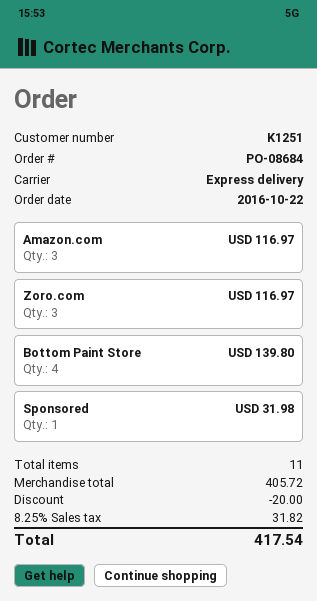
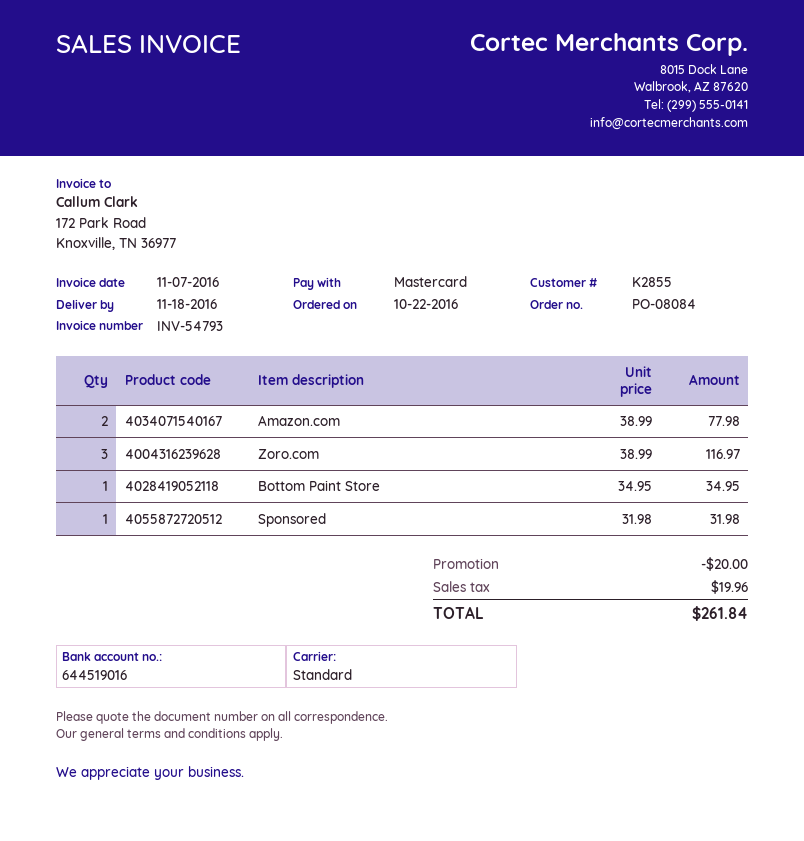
order number: PO-08684 -> PO-08084
customer number: K1251 -> K2855
shipping method: express -> standard
Amazon.com: 3 for 116.97 -> 2 for 77.98
Bottom Paint Store: 4 for 139.80 -> 1 for 34.95
tax: 31.82 -> 19.96
total: 417.54 -> 261.84

